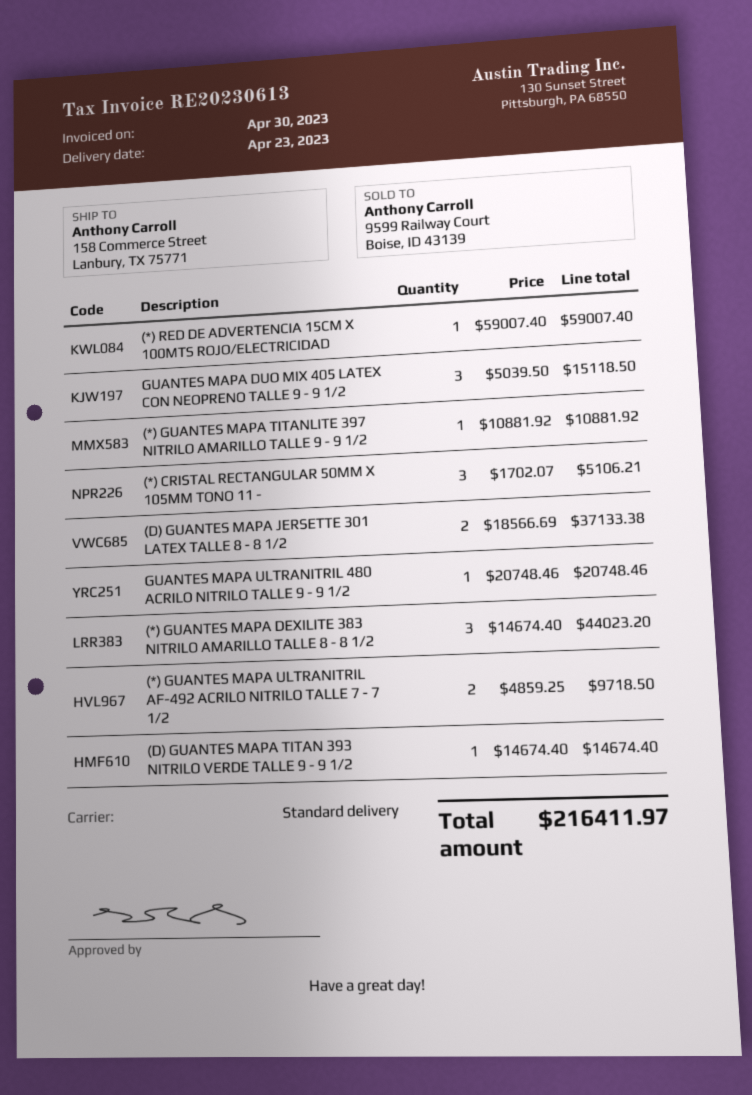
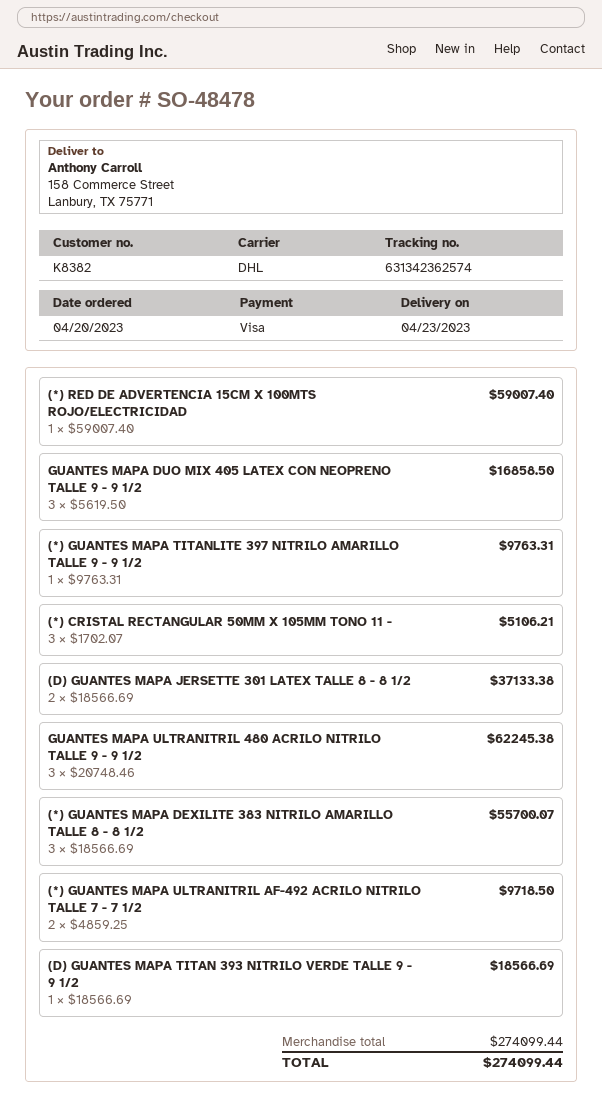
shipping method: standard -> DHL
GUANTES MAPA DUO MIX 405 LATEX CON NEOPRENO TALLE 9 - 9 1/2: 3 x 5039.50 = 15118.50 -> 3 x 5619.50 = 16858.50
(*) GUANTES MAPA TITANLITE 397 NITRILO AMARILLO TALLE 9 - 9 1/2: 1 x 10881.92 = 10881.92 -> 1 x 9763.31 = 9763.31
GUANTES MAPA ULTRANITRIL 480 ACRILO NITRILO TALLE 9 - 9 1/2: 1 x 20748.46 = 20748.46 -> 3 x 20748.46 = 62245.38
(*) GUANTES MAPA DEXILITE 383 NITRILO AMARILLO TALLE 8 - 8 1/2: 3 x 14674.40 = 44023.20 -> 3 x 18566.69 = 55700.07
(D) GUANTES MAPA TITAN 393 NITRILO VERDE TALLE 9 - 9 1/2: 1 x 14674.40 = 14674.40 -> 1 x 18566.69 = 18566.69
total: 216411.97 -> 274099.44

